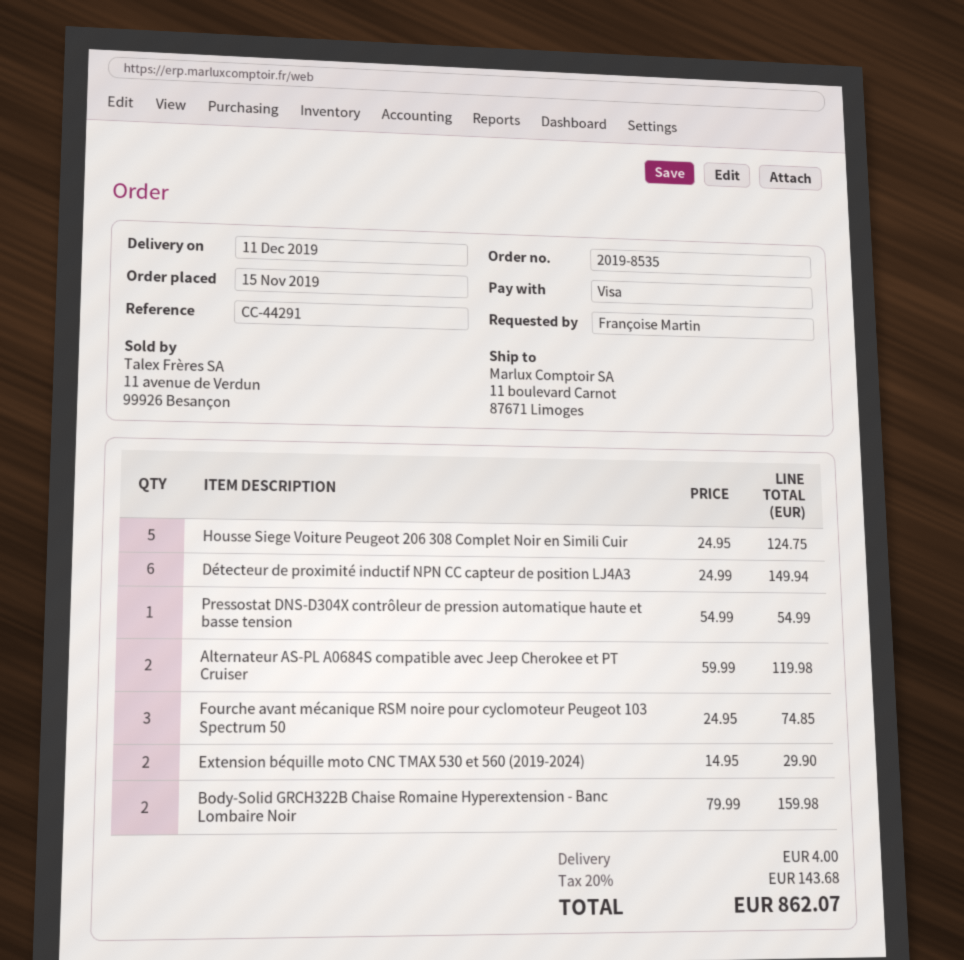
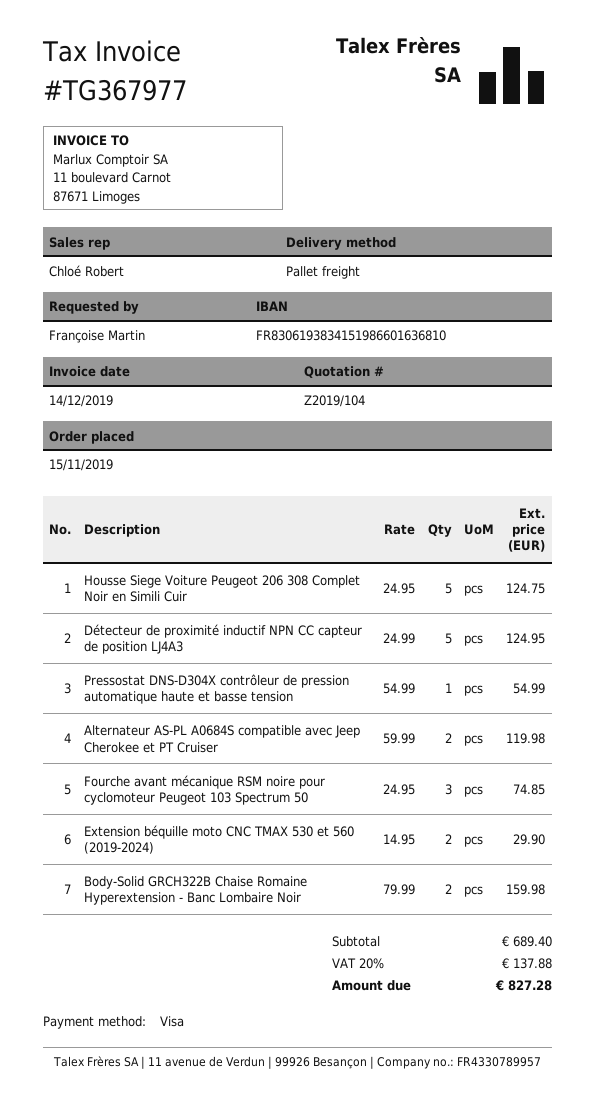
Détecteur de proximité inductif NPN CC capteur de position LJ4A3: 6 x 24.99 = 149.94 -> 5 x 24.99 = 124.95
shipping: 4.00 -> none
tax: 20% = 143.68 -> 20% = 137.88
total: 862.07 -> 827.28

